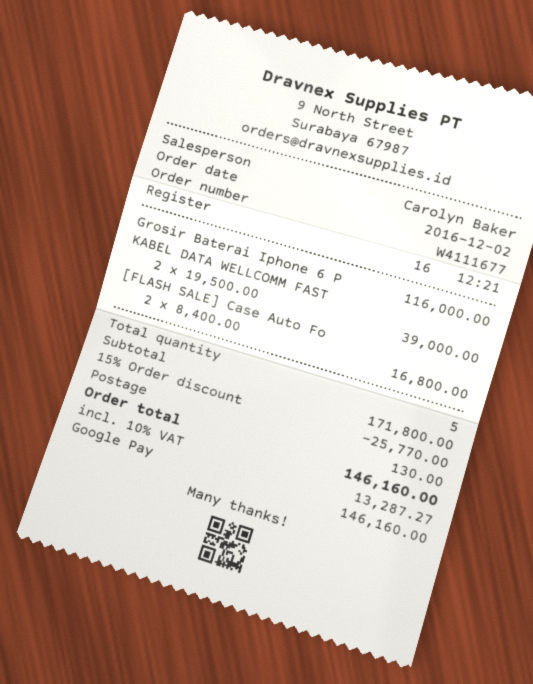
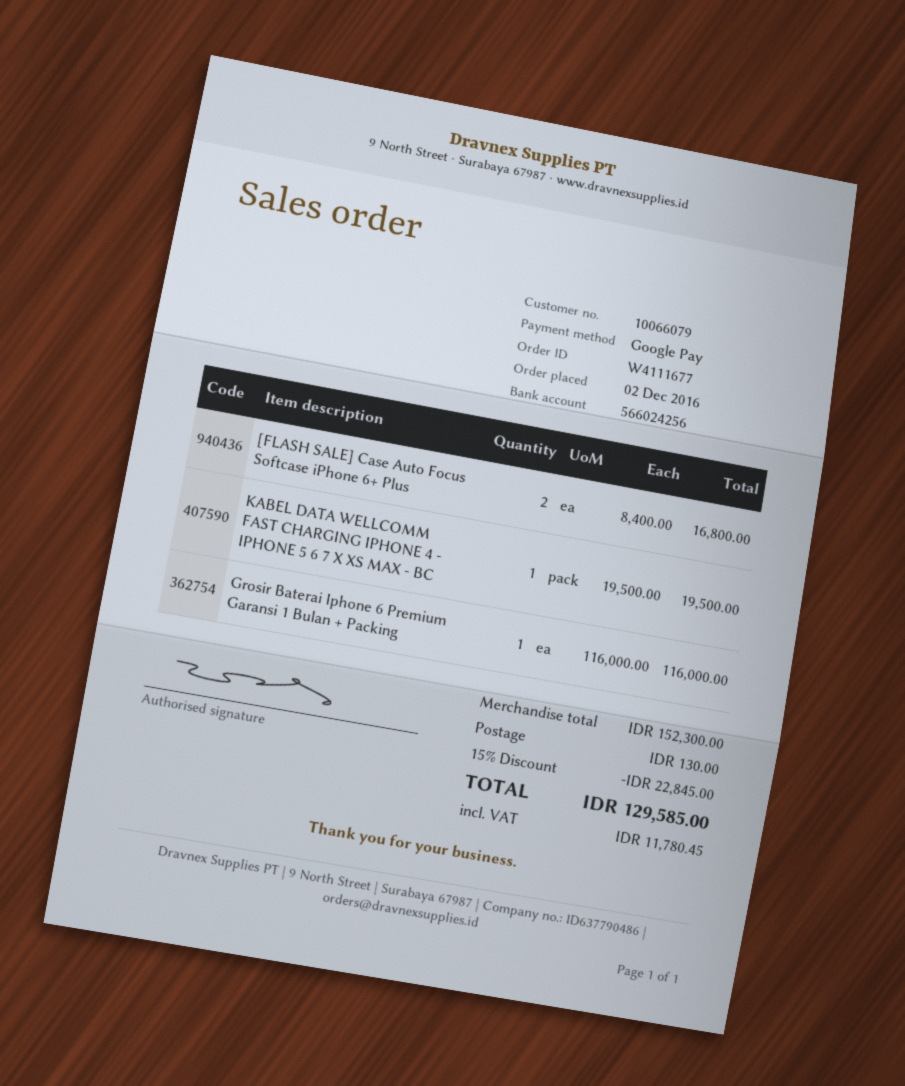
KABEL DATA WELLCOMM FAST: 2 x 19500.00 = 39000.00 -> 1 x 19500.00 = 19500.00
subtotal: 171800.00 -> 152300.00
discount: 15% = 25770.00 -> 15% = 22845.00
tax: 13287.27 -> 11780.45
total: 146160.00 -> 129585.00

